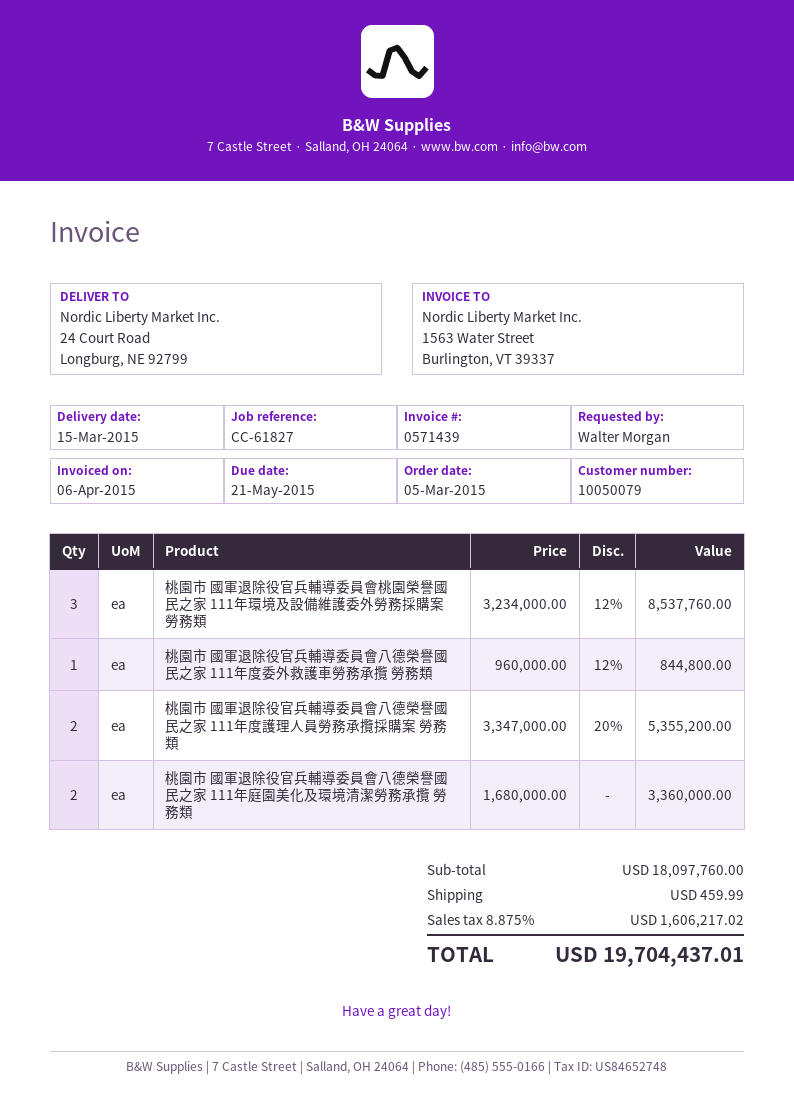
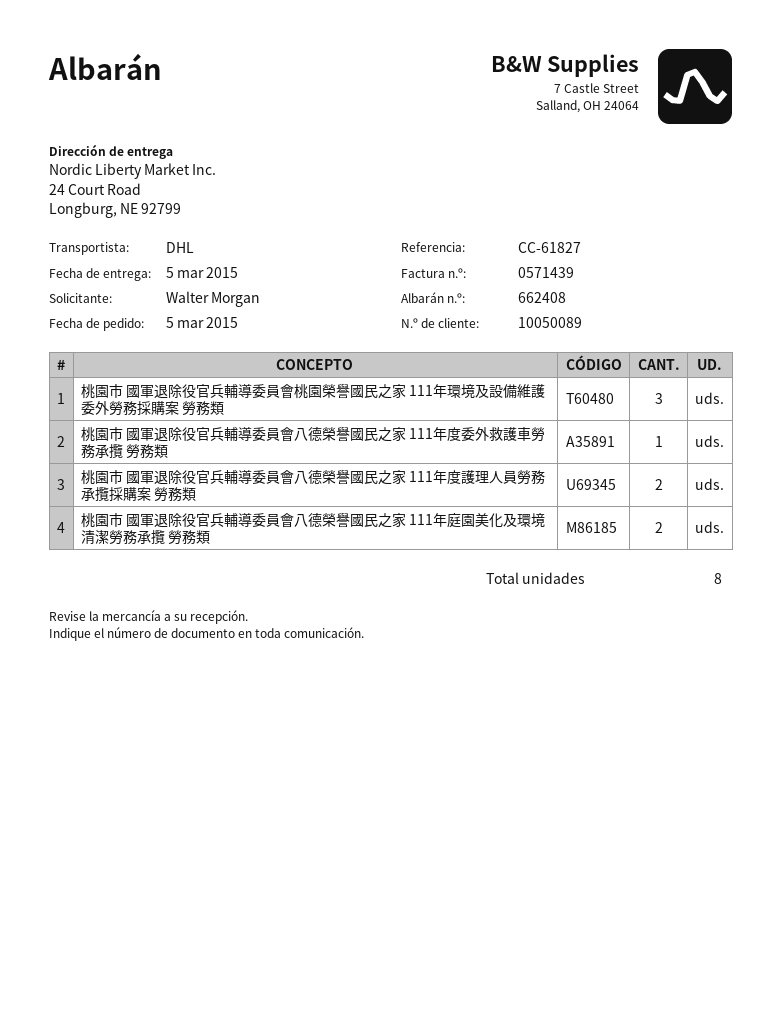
delivery date: 2015-03-15 -> 2015-03-05
customer number: 10050079 -> 10050089

